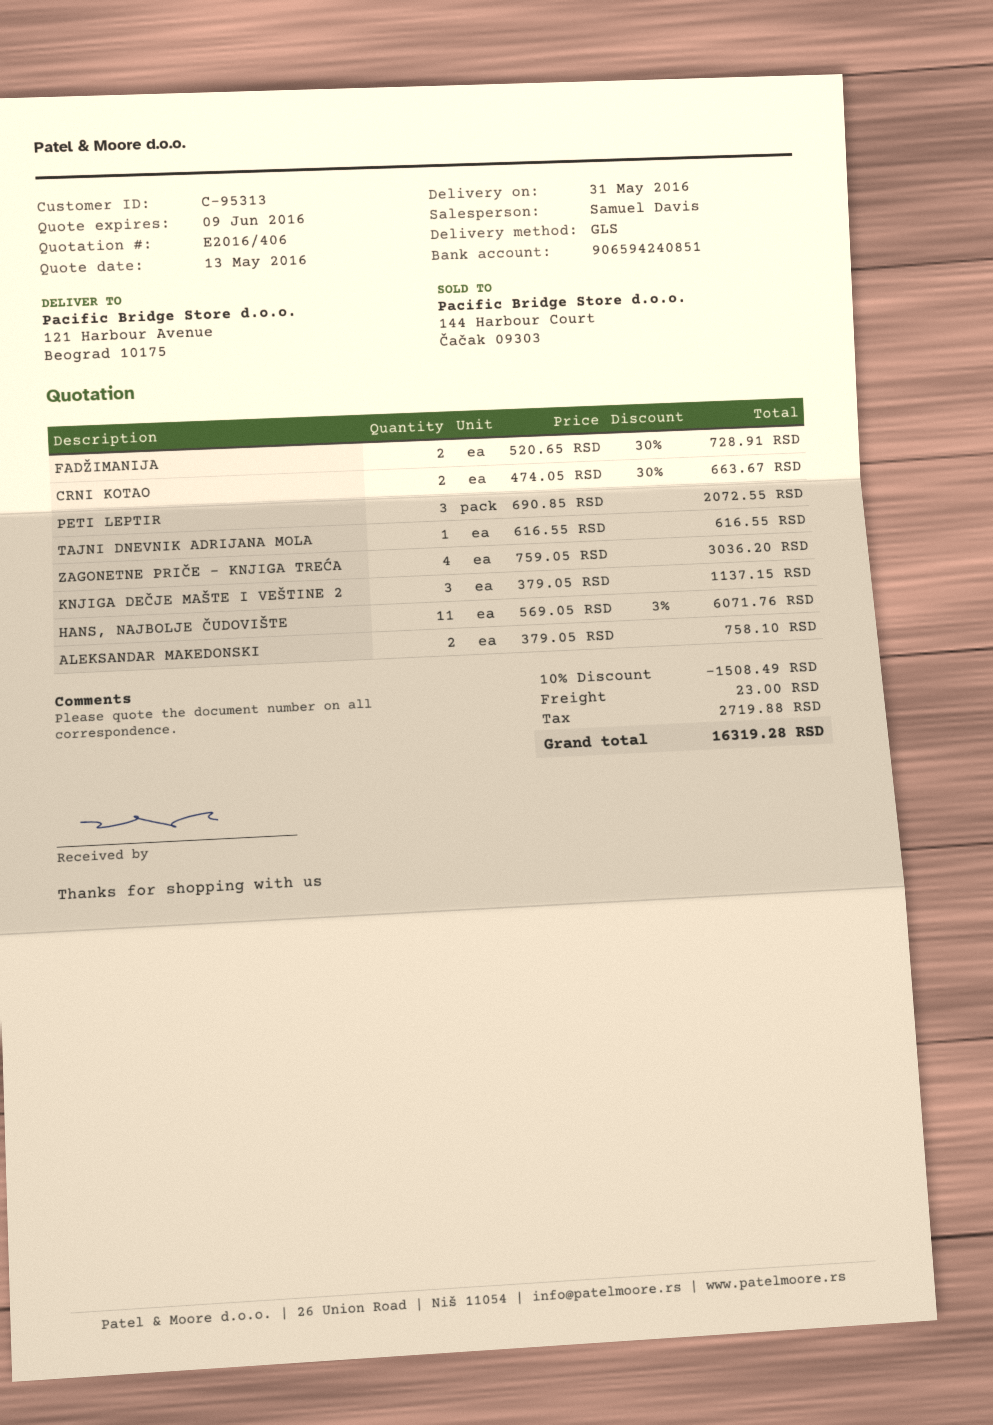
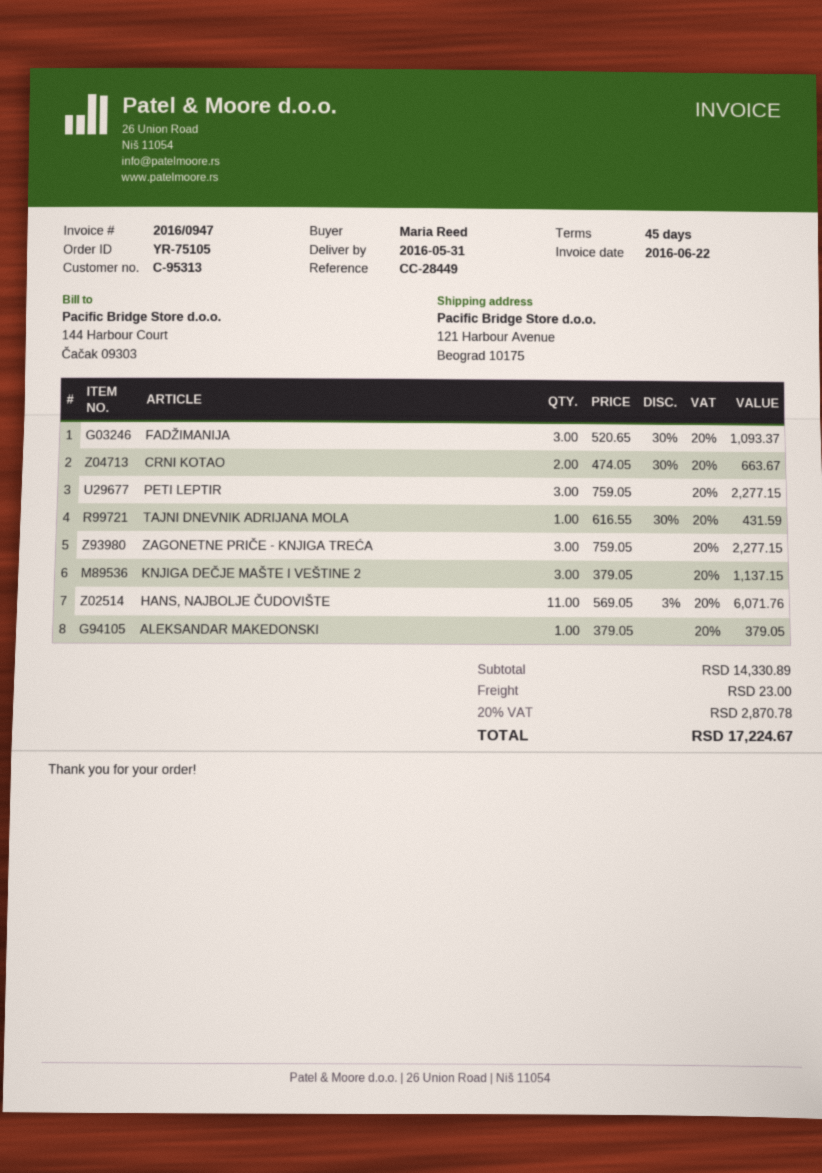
FADŽIMANIJA: 2 x 520.65 - 30% = 728.91 -> 3 x 520.65 - 30% = 1093.37
PETI LEPTIR: 3 x 690.85 = 2072.55 -> 3 x 759.05 = 2277.15
TAJNI DNEVNIK ADRIJANA MOLA: 1 x 616.55 = 616.55 -> 1 x 616.55 - 30% = 431.59
ZAGONETNE PRIČE - KNJIGA TREĆA: 4 x 759.05 = 3036.20 -> 3 x 759.05 = 2277.15
ALEKSANDAR MAKEDONSKI: 2 x 379.05 = 758.10 -> 1 x 379.05 = 379.05
discount: 10% = 1508.49 -> none
tax: 2719.88 -> 2870.78
total: 16319.28 -> 17224.67

